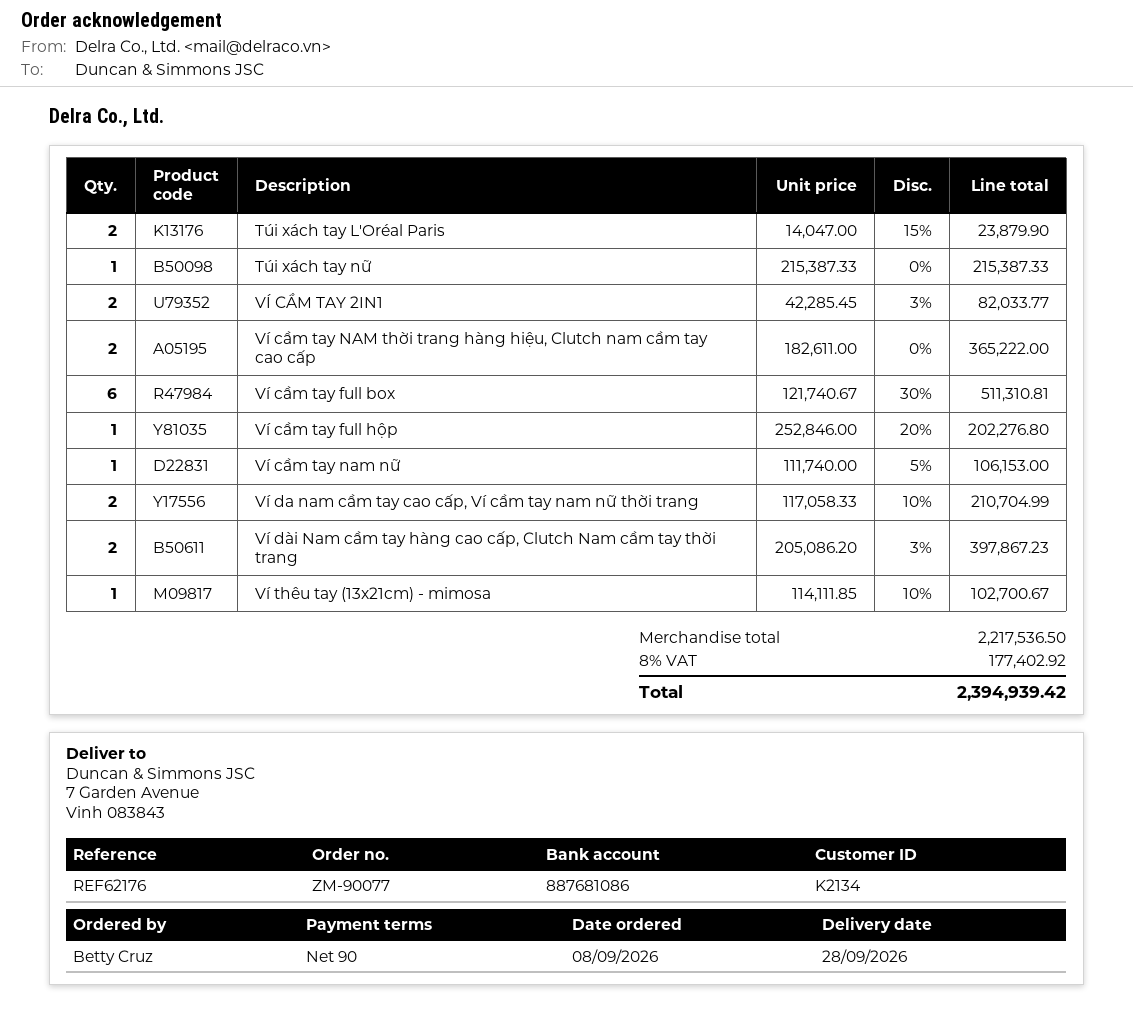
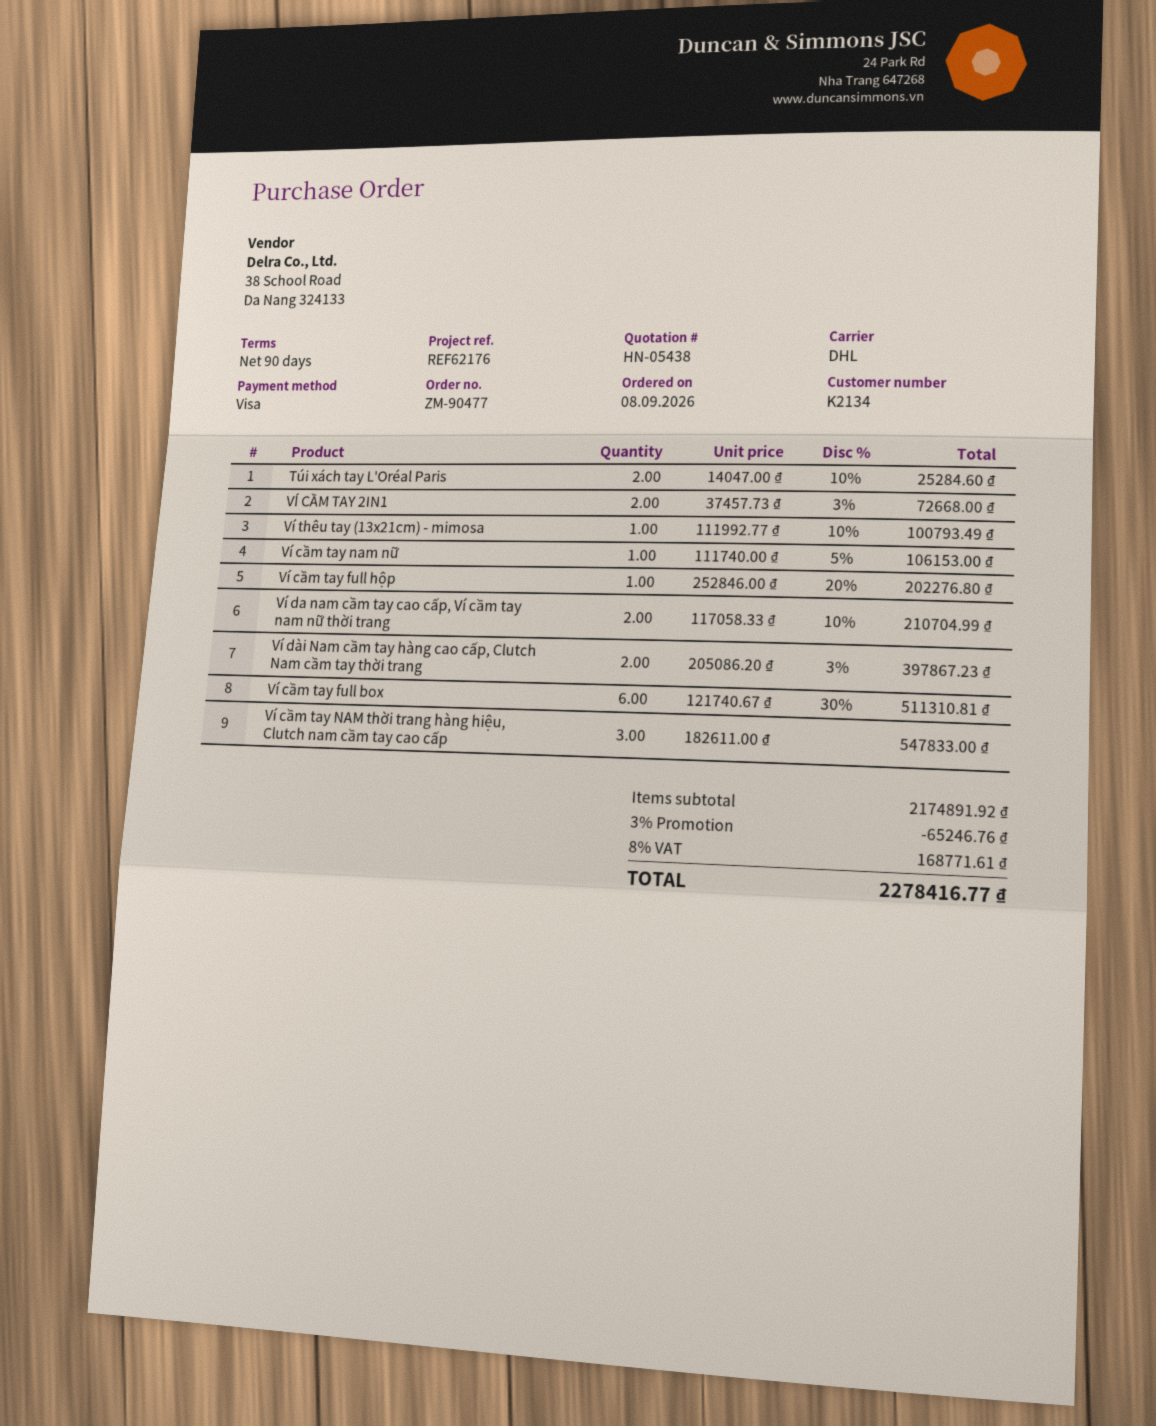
order number: ZM-90077 -> ZM-90477
Túi xách tay L'Oréal Paris: 2 x 14047.00 - 15% = 23879.90 -> 2 x 14047.00 - 10% = 25284.60
Túi xách tay nữ: 1 x 215387.33 = 215387.33 -> none
VÍ CẦM TAY 2IN1: 2 x 42285.45 - 3% = 82033.77 -> 2 x 37457.73 - 3% = 72668.00
Ví cầm tay NAM thời trang hàng hiệu, Clutch nam cầm tay cao cấp: 2 x 182611.00 = 365222.00 -> 3 x 182611.00 = 547833.00
Ví thêu tay (13x21cm) - mimosa: 1 x 114111.85 - 10% = 102700.67 -> 1 x 111992.77 - 10% = 100793.49
subtotal: 2217536.50 -> 2174891.92
discount: none -> 3% = 65246.76
tax: 8% = 177402.92 -> 8% = 168771.61
total: 2394939.42 -> 2278416.77

